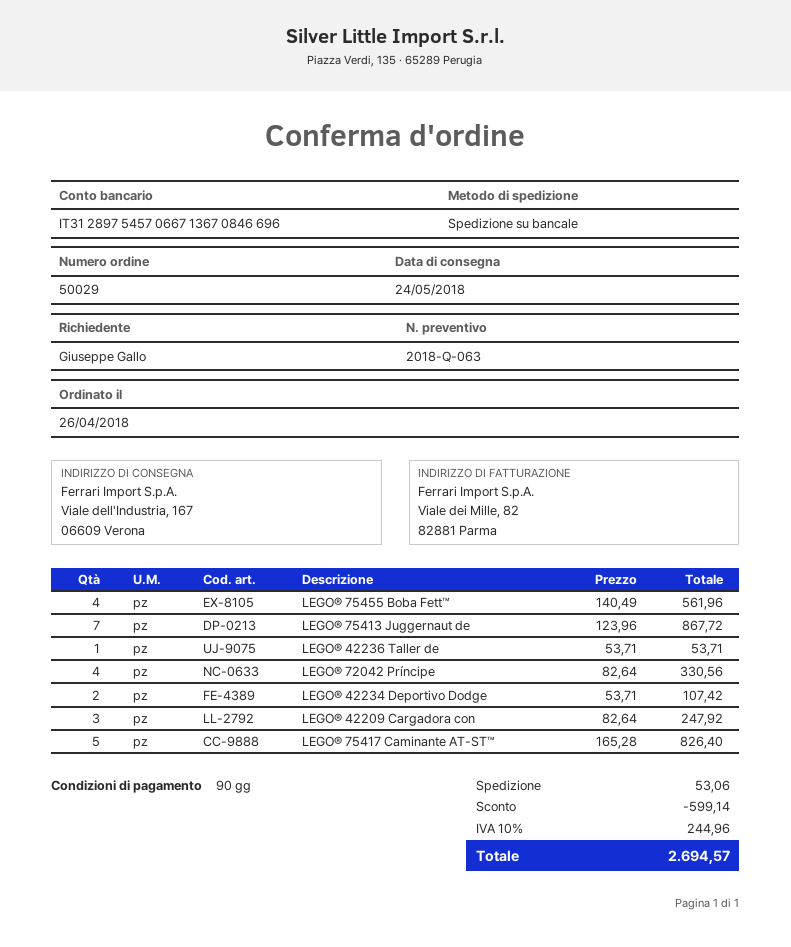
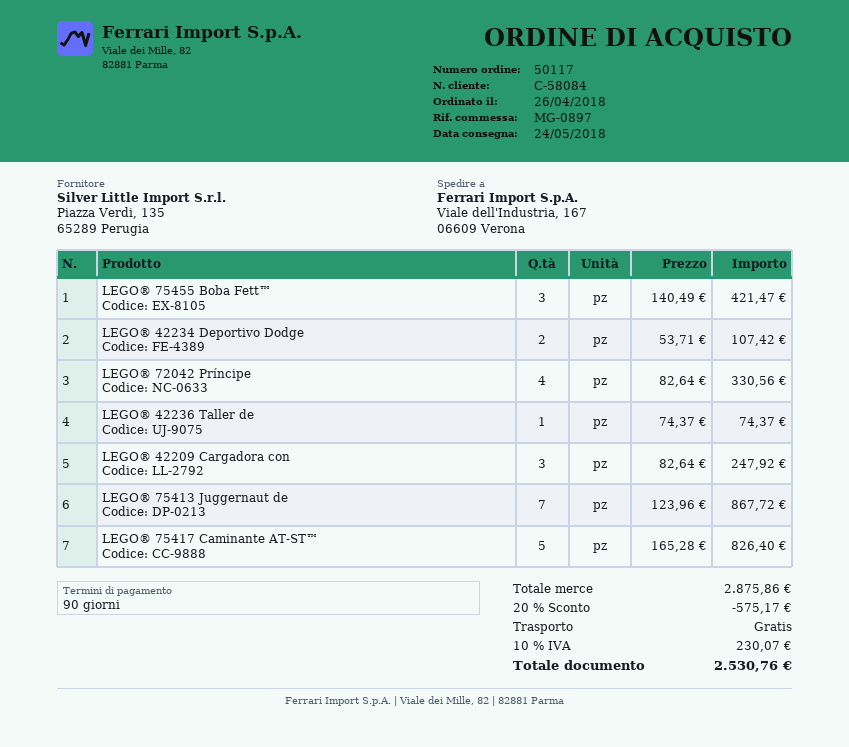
order number: 50029 -> 50117
LEGO® 75455 Boba Fett™: 4 x 140.49 = 561.96 -> 3 x 140.49 = 421.47
LEGO® 42236 Taller de: 1 x 53.71 = 53.71 -> 1 x 74.37 = 74.37
discount: 599.14 -> 575.17
shipping: 53.06 -> 0.00
tax: 10% = 244.96 -> 10% = 230.07
total: 2694.57 -> 2530.76

